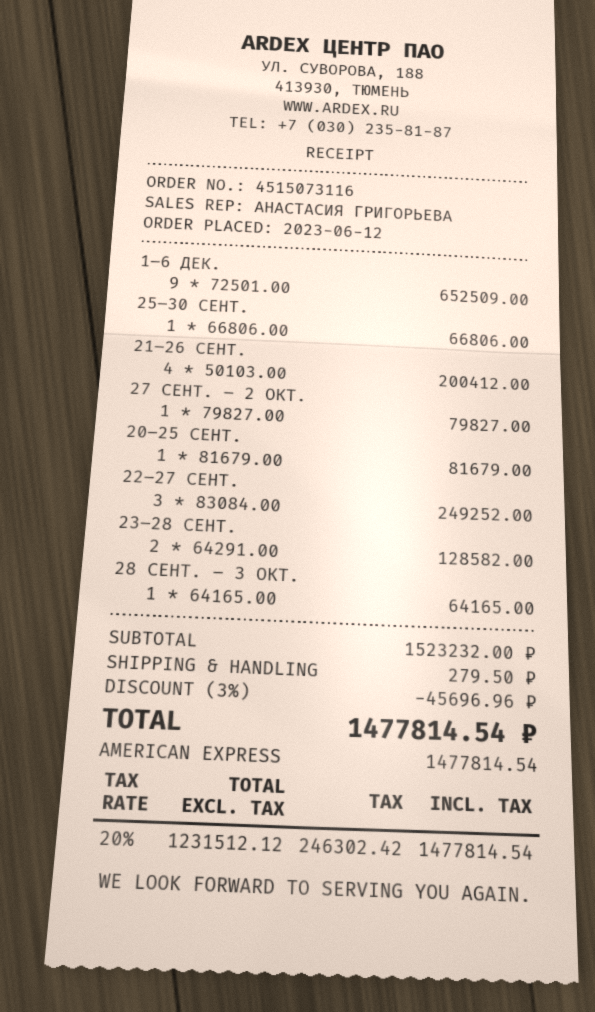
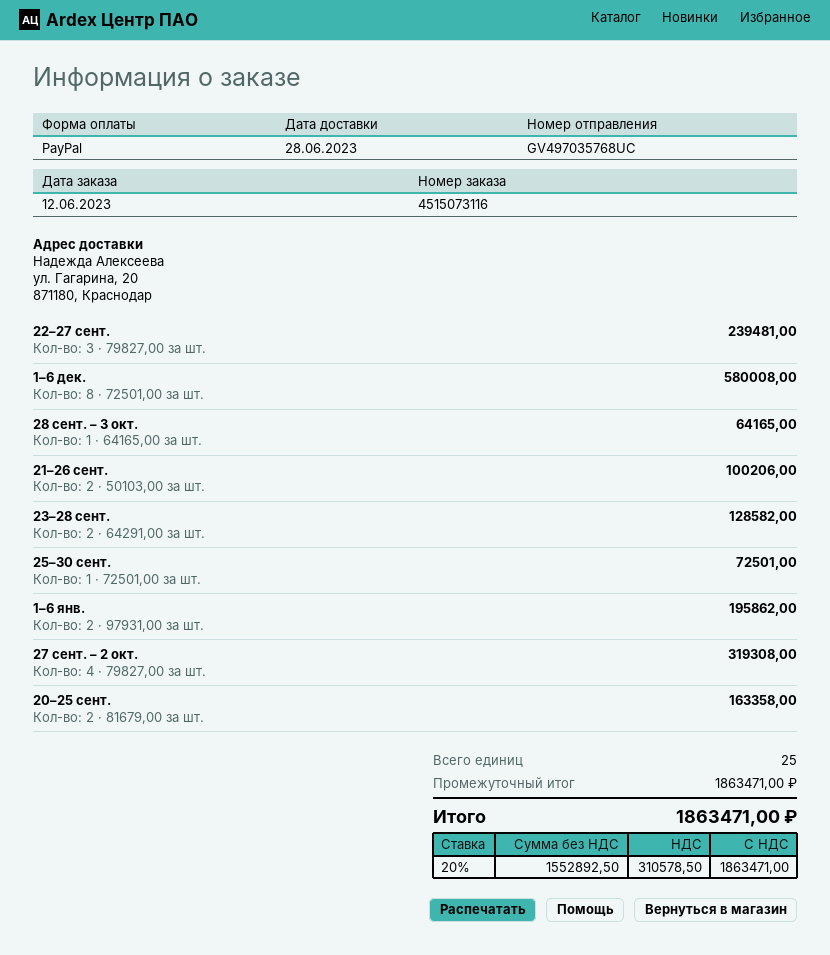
payment method: American Express -> PayPal
1–6 ДЕК.: 9 x 72501.00 = 652509.00 -> 8 x 72501.00 = 580008.00
25–30 СЕНТ.: 1 x 66806.00 = 66806.00 -> 1 x 72501.00 = 72501.00
21–26 СЕНТ.: 4 x 50103.00 = 200412.00 -> 2 x 50103.00 = 100206.00
27 СЕНТ. – 2 ОКТ.: 1 x 79827.00 = 79827.00 -> 4 x 79827.00 = 319308.00
20–25 СЕНТ.: 1 x 81679.00 = 81679.00 -> 2 x 81679.00 = 163358.00
22–27 СЕНТ.: 3 x 83084.00 = 249252.00 -> 3 x 79827.00 = 239481.00
1–6 янв.: none -> 2 x 97931.00 = 195862.00
subtotal: 1523232.00 -> 1863471.00
discount: 3% = 45696.96 -> none
shipping: 279.50 -> none
net: 1231512.12 -> 1552892.50
tax: 20% = 246302.42 -> 20% = 310578.50
total: 1477814.54 -> 1863471.00

